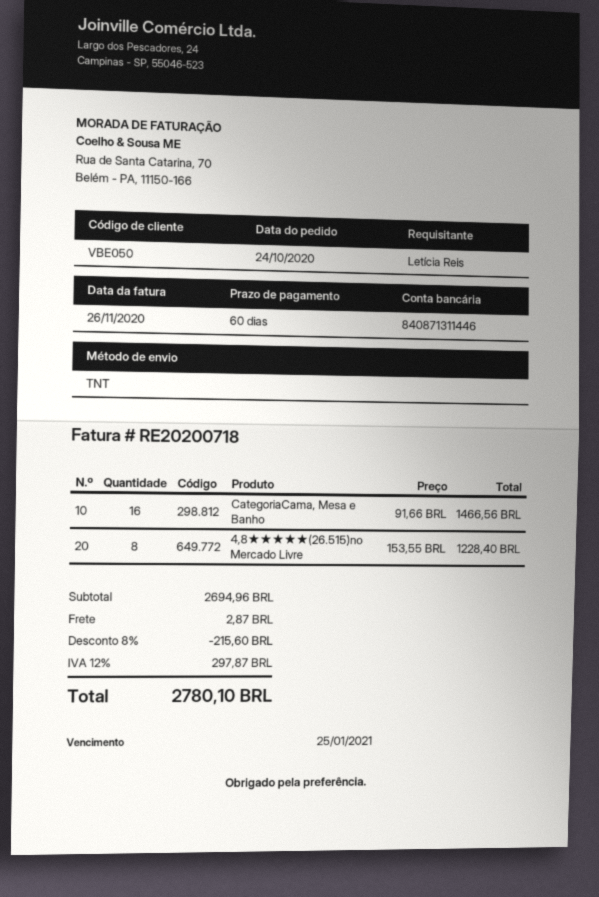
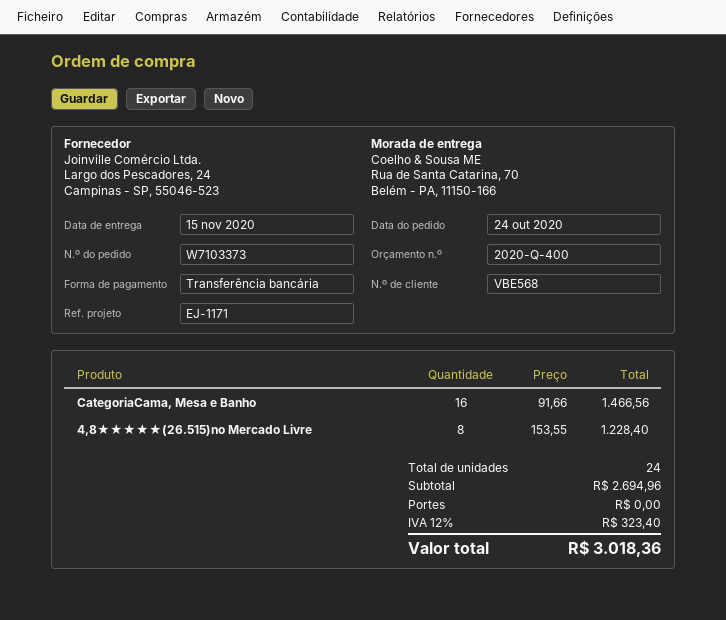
customer number: VBE050 -> VBE568
discount: 8% = 215.60 -> none
shipping: 2.87 -> 0.00
tax: 12% = 297.87 -> 12% = 323.40
total: 2780.10 -> 3018.36

